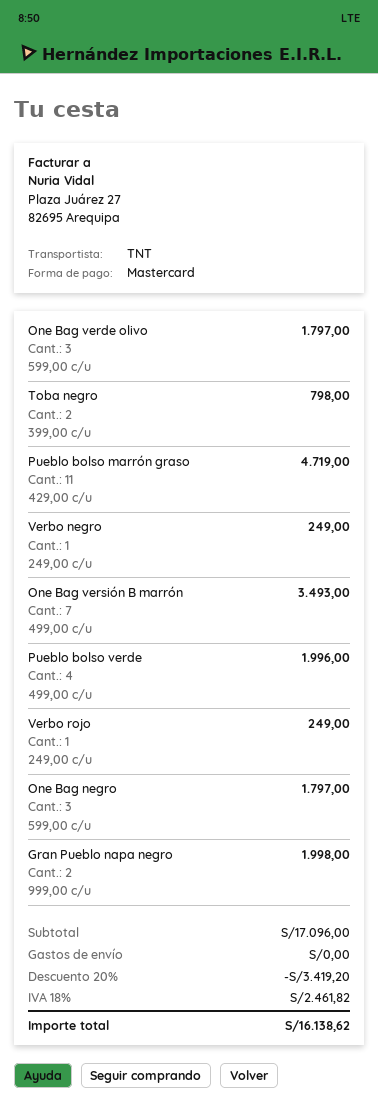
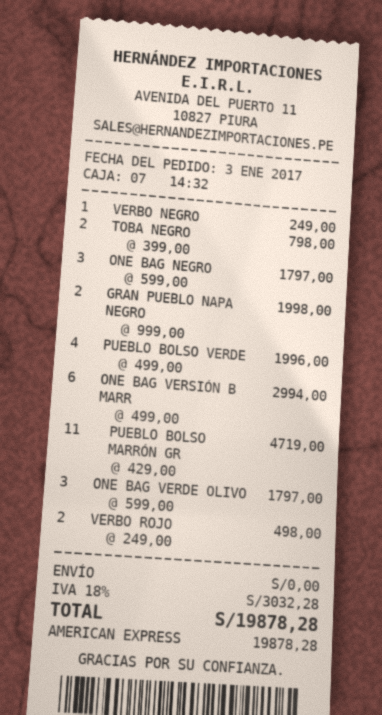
payment method: Mastercard -> American Express
One Bag versión B marrón: 7 x 499.00 = 3493.00 -> 6 x 499.00 = 2994.00
Verbo rojo: 1 x 249.00 = 249.00 -> 2 x 249.00 = 498.00
discount: 20% = 3419.20 -> none
tax: 18% = 2461.82 -> 18% = 3032.28
total: 16138.62 -> 19878.28

